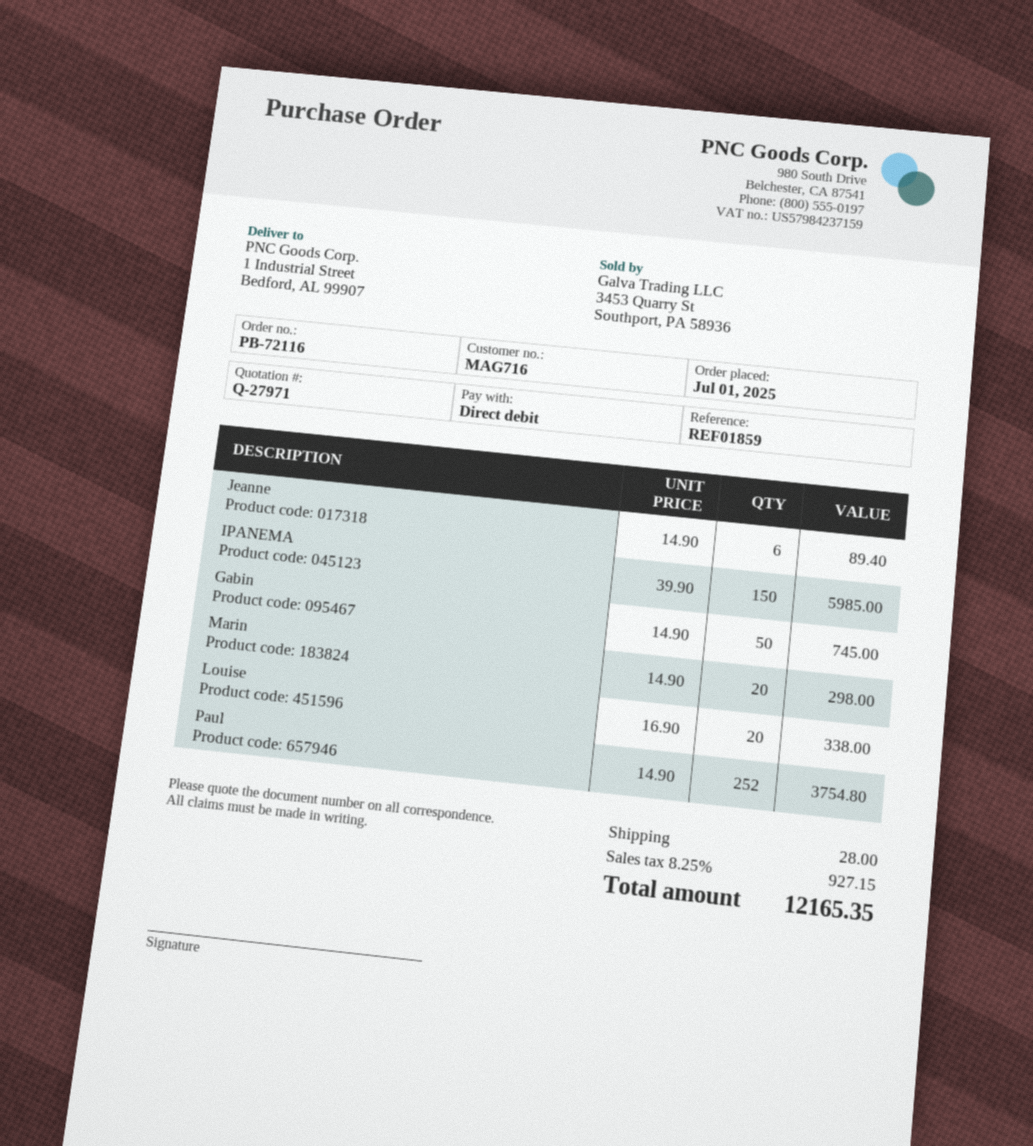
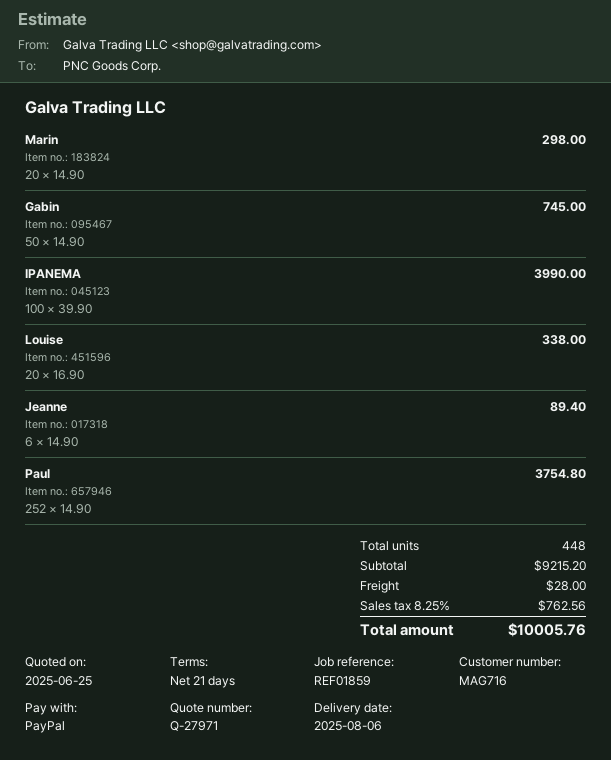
payment method: direct debit -> PayPal
IPANEMA: 150 x 39.90 = 5985.00 -> 100 x 39.90 = 3990.00
tax: 8.25% = 927.15 -> 8.25% = 762.56
total: 12165.35 -> 10005.76

